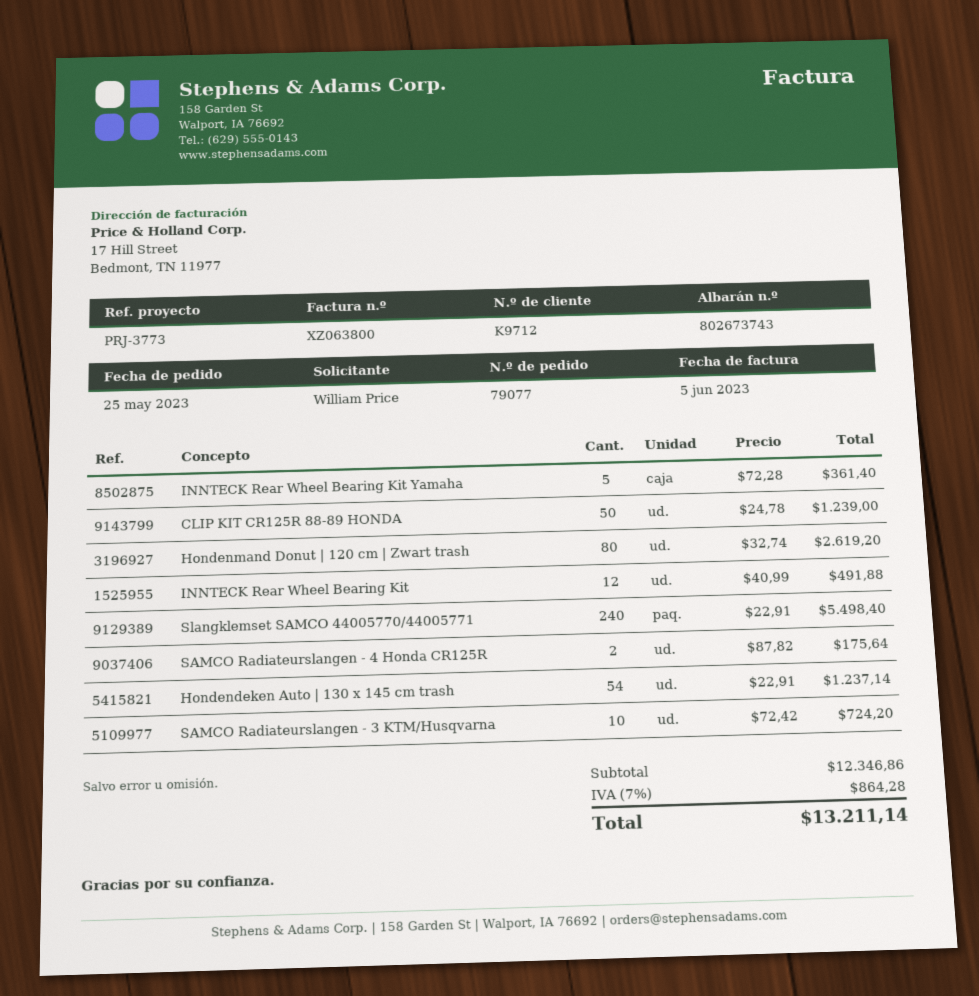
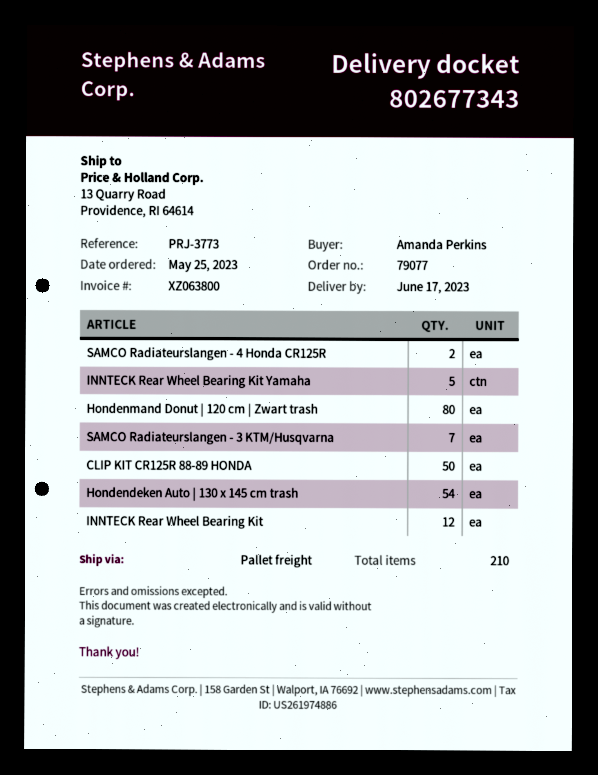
delivery note number: 802673743 -> 802677343
ordered by: William Price -> Amanda Perkins
Slangklemset SAMCO 44005770/44005771: 240 -> none
SAMCO Radiateurslangen - 3 KTM/Husqvarna: 10 -> 7

